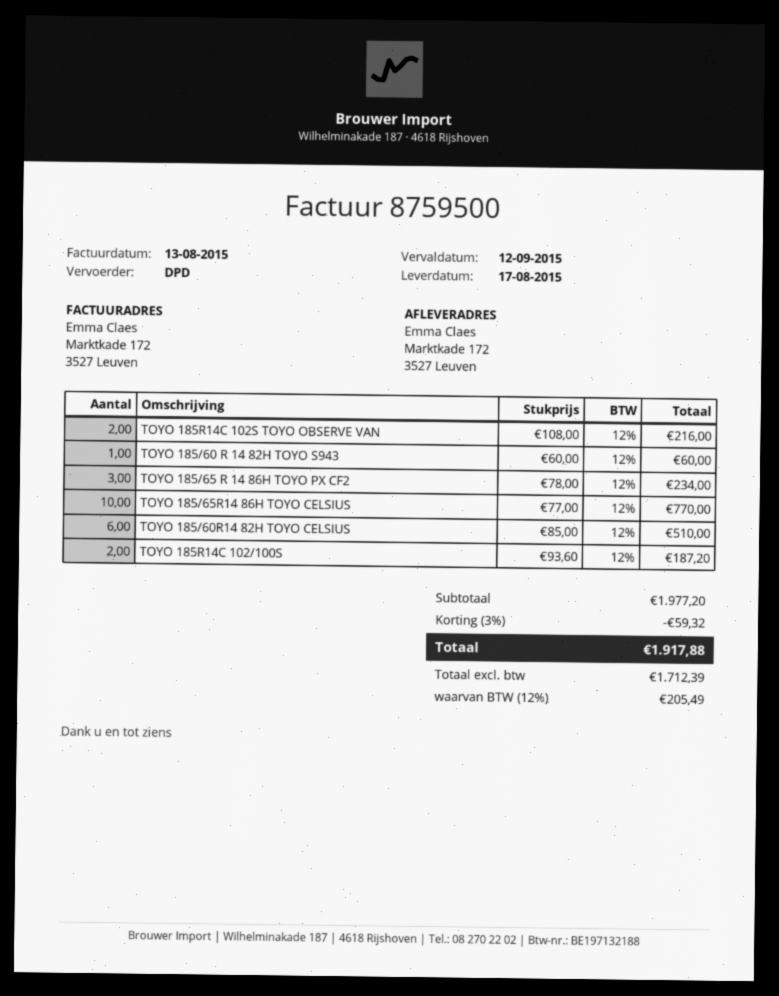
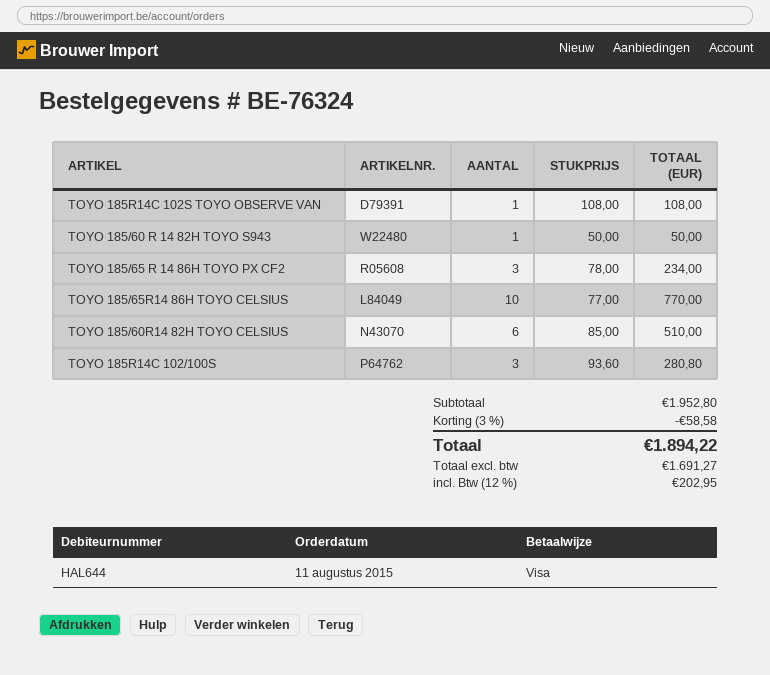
TOYO 185R14C 102S TOYO OBSERVE VAN: 2 x 108.00 = 216.00 -> 1 x 108.00 = 108.00
TOYO 185/60 R 14 82H TOYO S943: 1 x 60.00 = 60.00 -> 1 x 50.00 = 50.00
TOYO 185R14C 102/100S: 2 x 93.60 = 187.20 -> 3 x 93.60 = 280.80
subtotal: 1977.20 -> 1952.80
discount: 3% = 59.32 -> 3% = 58.58
net: 1712.39 -> 1691.27
tax: 12% = 205.49 -> 12% = 202.95
total: 1917.88 -> 1894.22

